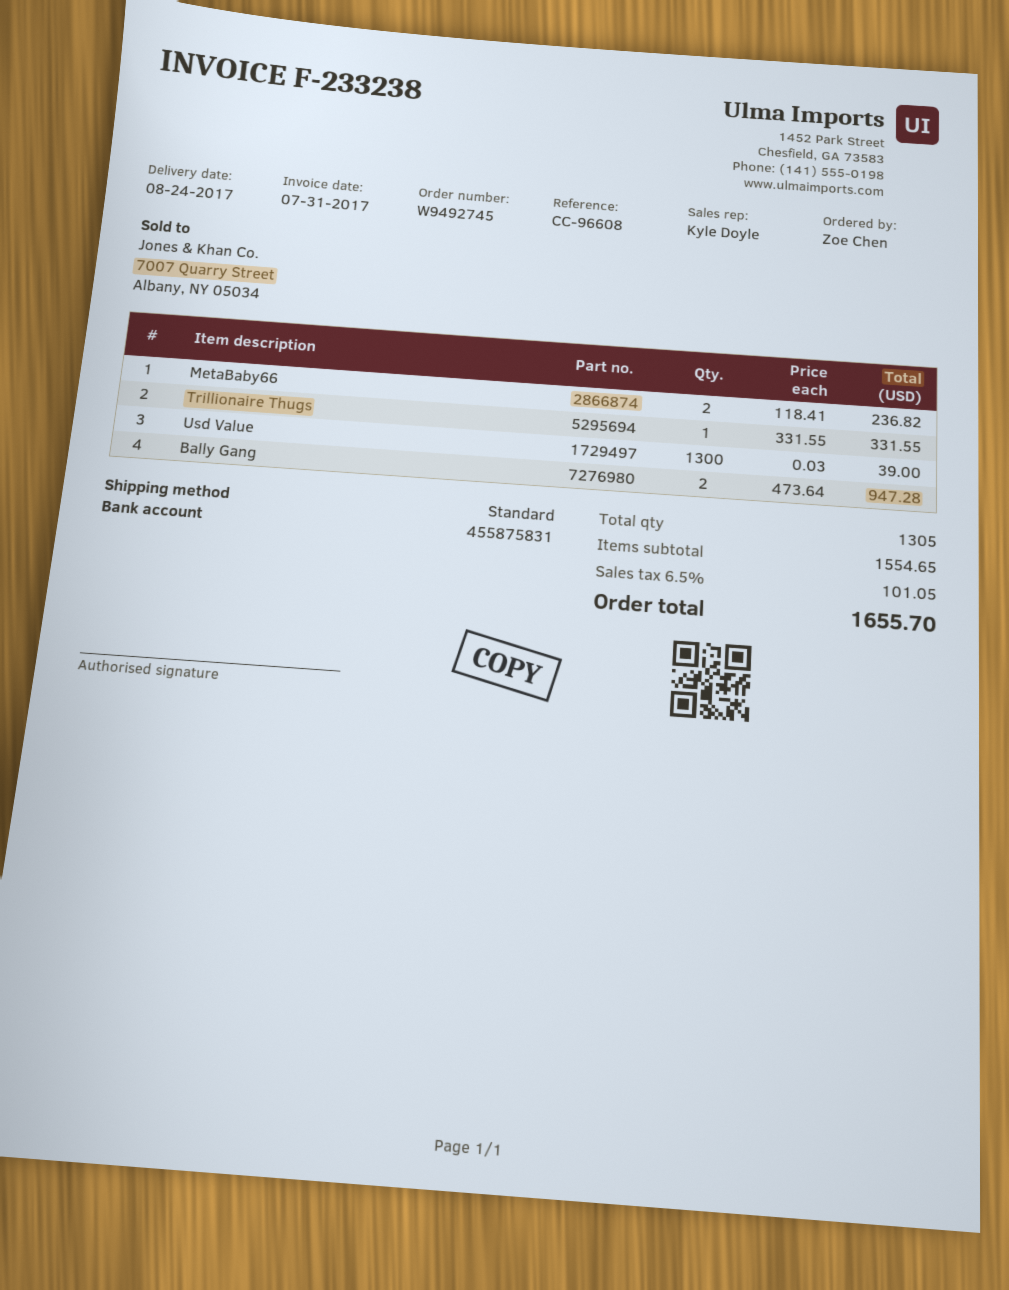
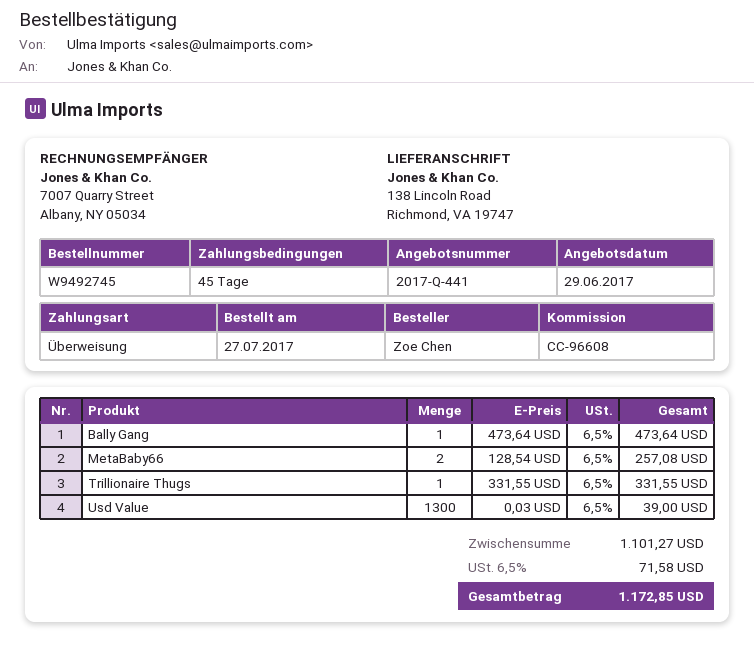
MetaBaby66: 2 x 118.41 = 236.82 -> 2 x 128.54 = 257.08
Bally Gang: 2 x 473.64 = 947.28 -> 1 x 473.64 = 473.64
subtotal: 1554.65 -> 1101.27
tax: 6.5% = 101.05 -> 6.5% = 71.58
total: 1655.70 -> 1172.85

